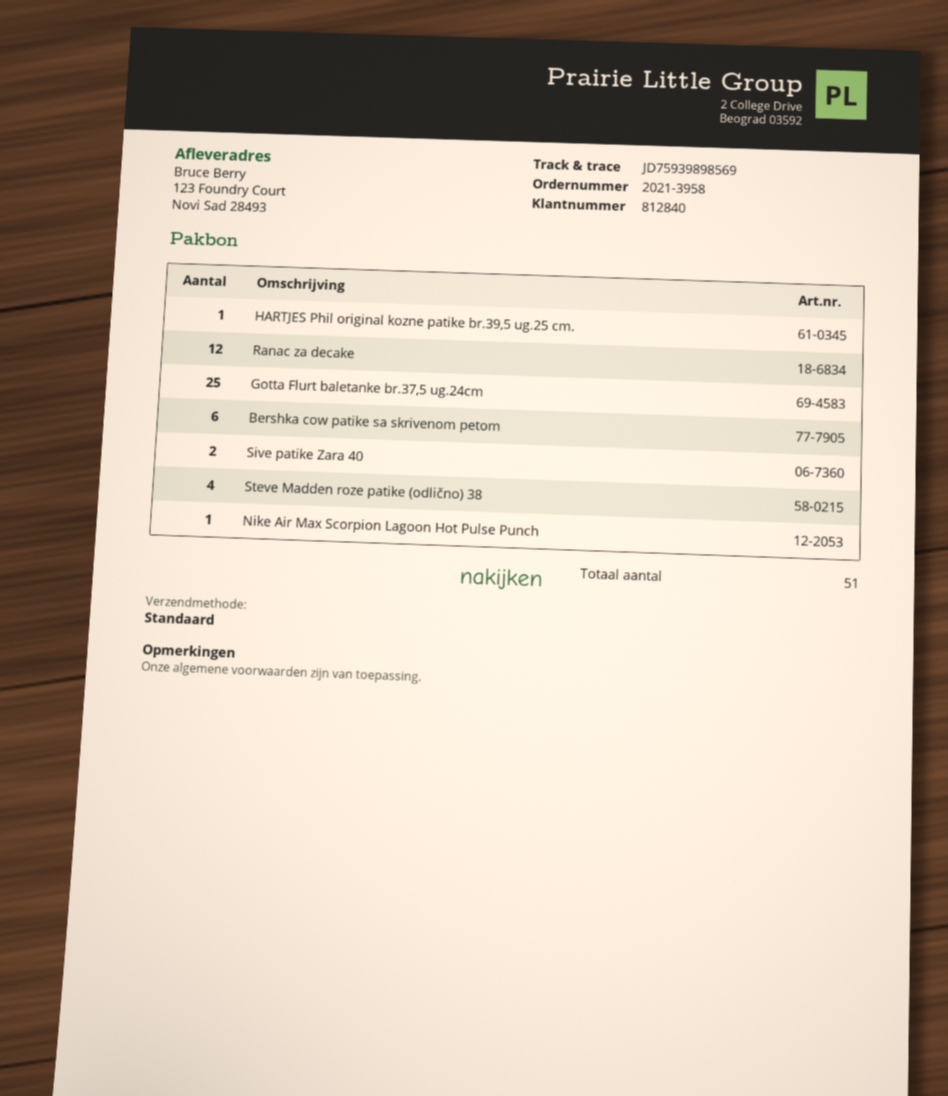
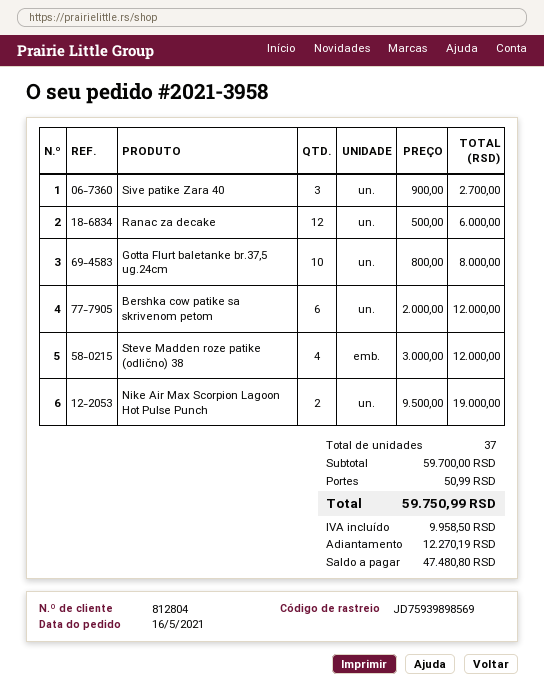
customer number: 812840 -> 812804
HARTJES Phil original kozne patike br.39,5 ug.25 cm.: 1 -> none
Gotta Flurt baletanke br.37,5 ug.24cm: 25 -> 10
Sive patike Zara 40: 2 -> 3
Nike Air Max Scorpion Lagoon Hot Pulse Punch: 1 -> 2
total quantity: 51 -> 37

